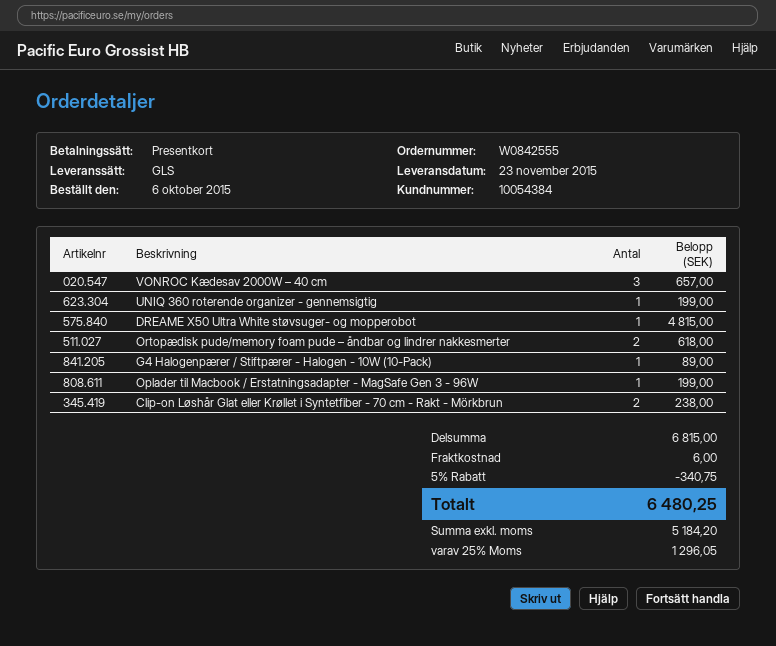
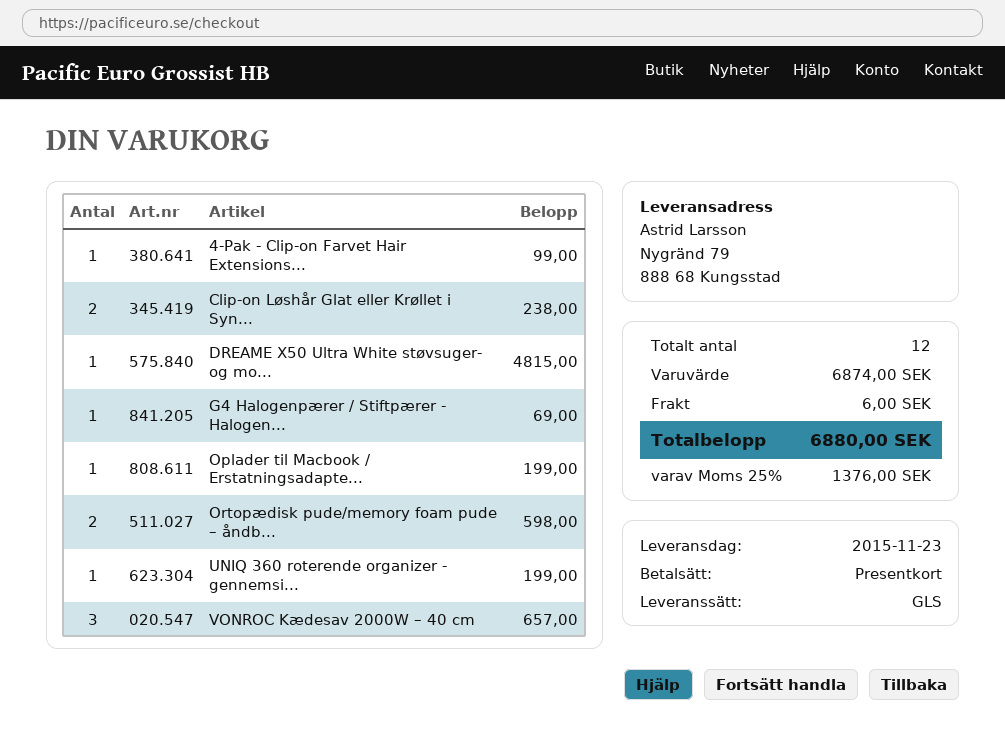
Ortopædisk pude/memory foam pude – åndbar og lindrer nakkesmerter: 2 for 618.00 -> 2 for 598.00
G4 Halogenpærer / Stiftpærer - Halogen - 10W (10-Pack): 1 for 89.00 -> 1 for 69.00
4-Pak - Clip-on Farvet Hair Extensions...: none -> 1 for 99.00
subtotal: 6815.00 -> 6874.00
discount: 5% = 340.75 -> none
tax: 25% = 1296.05 -> 25% = 1376.00
total: 6480.25 -> 6880.00

